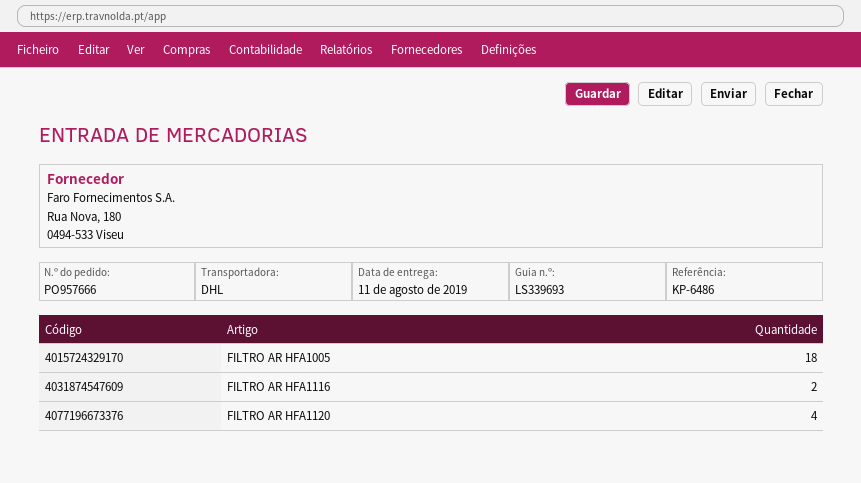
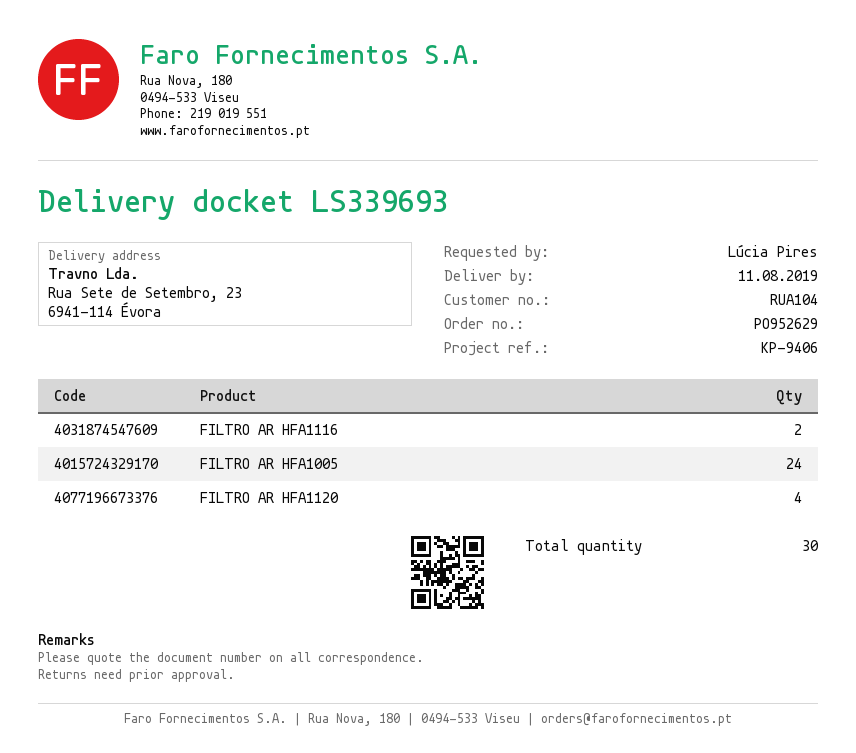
order number: PO957666 -> PO952629
reference: KP-6486 -> KP-9406
FILTRO AR HFA1005: 18 -> 24

